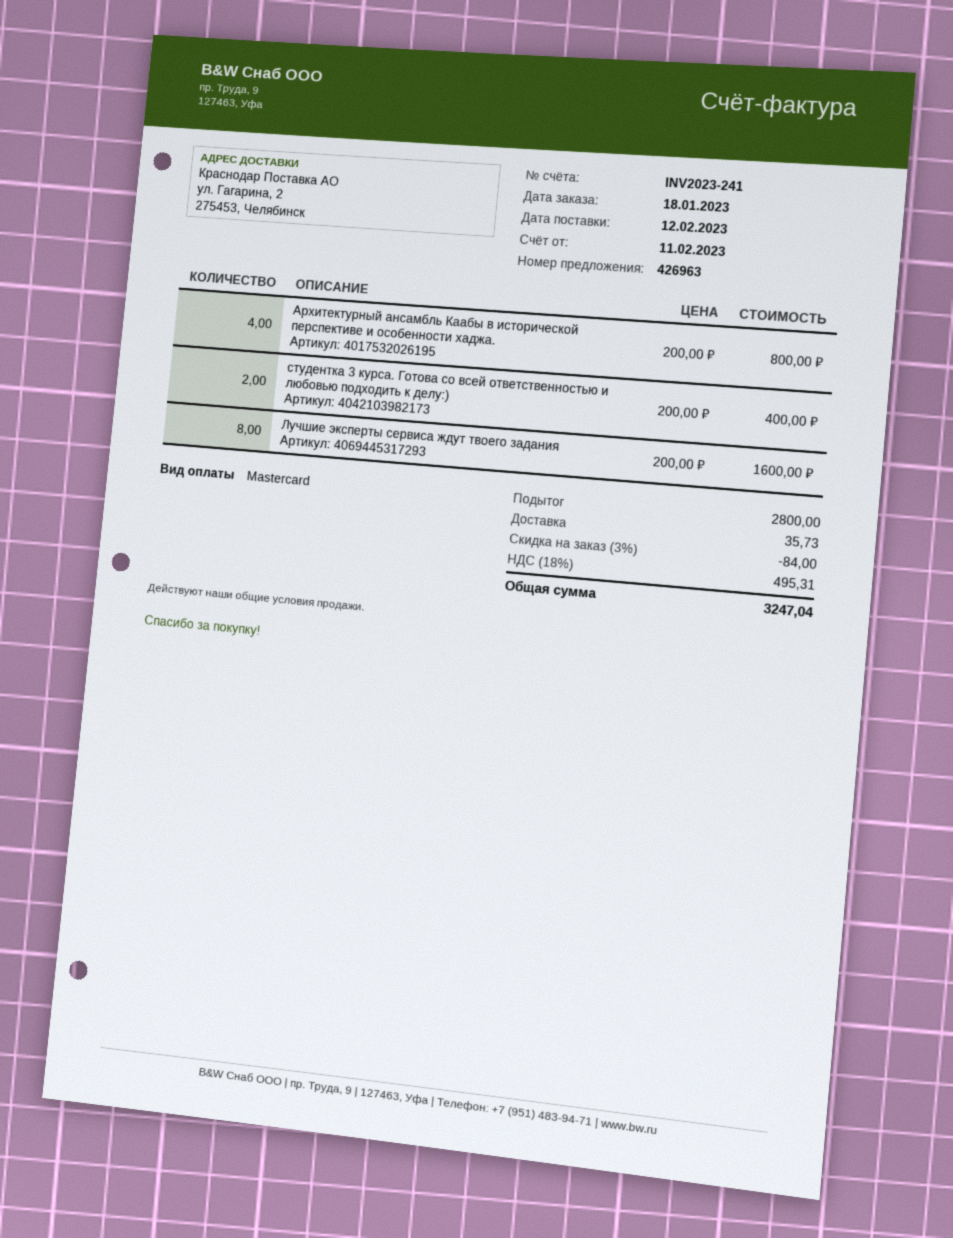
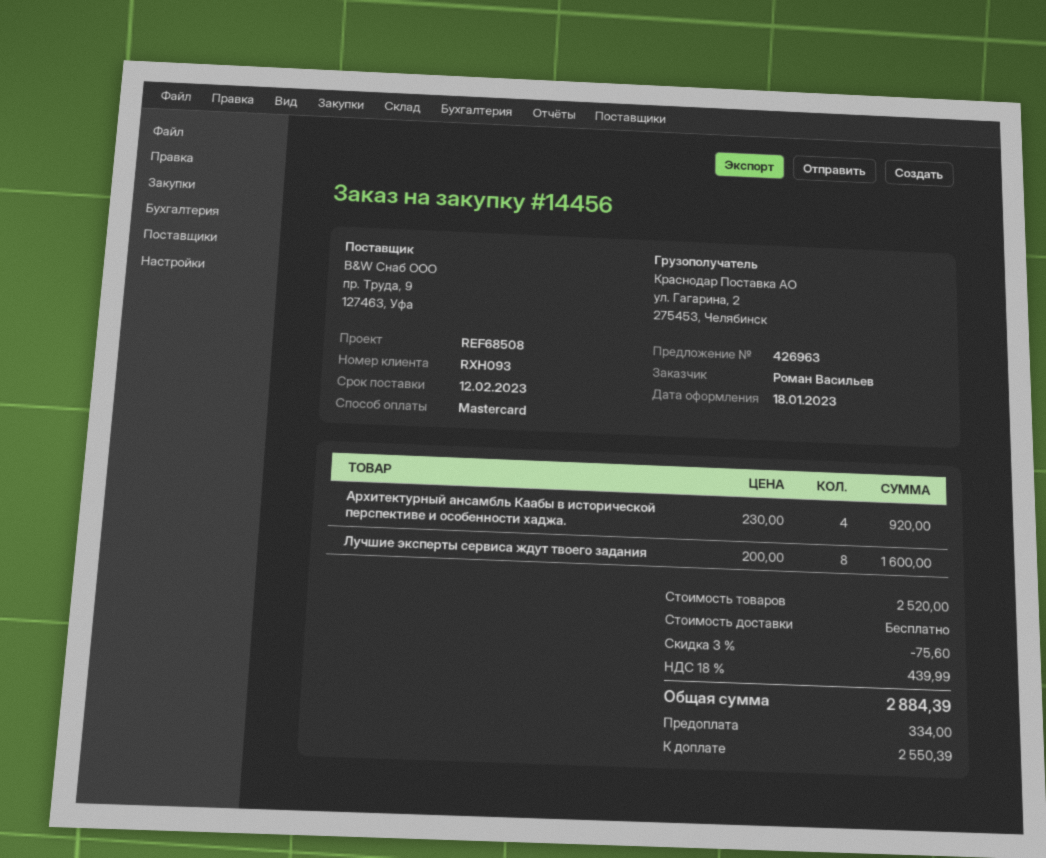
Архитектурный ансамбль Каабы в исторической перспективе и особенности хаджа.: 4 x 200.00 = 800.00 -> 4 x 230.00 = 920.00
студентка 3 курса. Готова со всей ответственностью и любовью подходить к делу:): 2 x 200.00 = 400.00 -> none
subtotal: 2800.00 -> 2520.00
discount: 3% = 84.00 -> 3% = 75.60
shipping: 35.73 -> 0.00
tax: 18% = 495.31 -> 18% = 439.99
total: 3247.04 -> 2884.39

